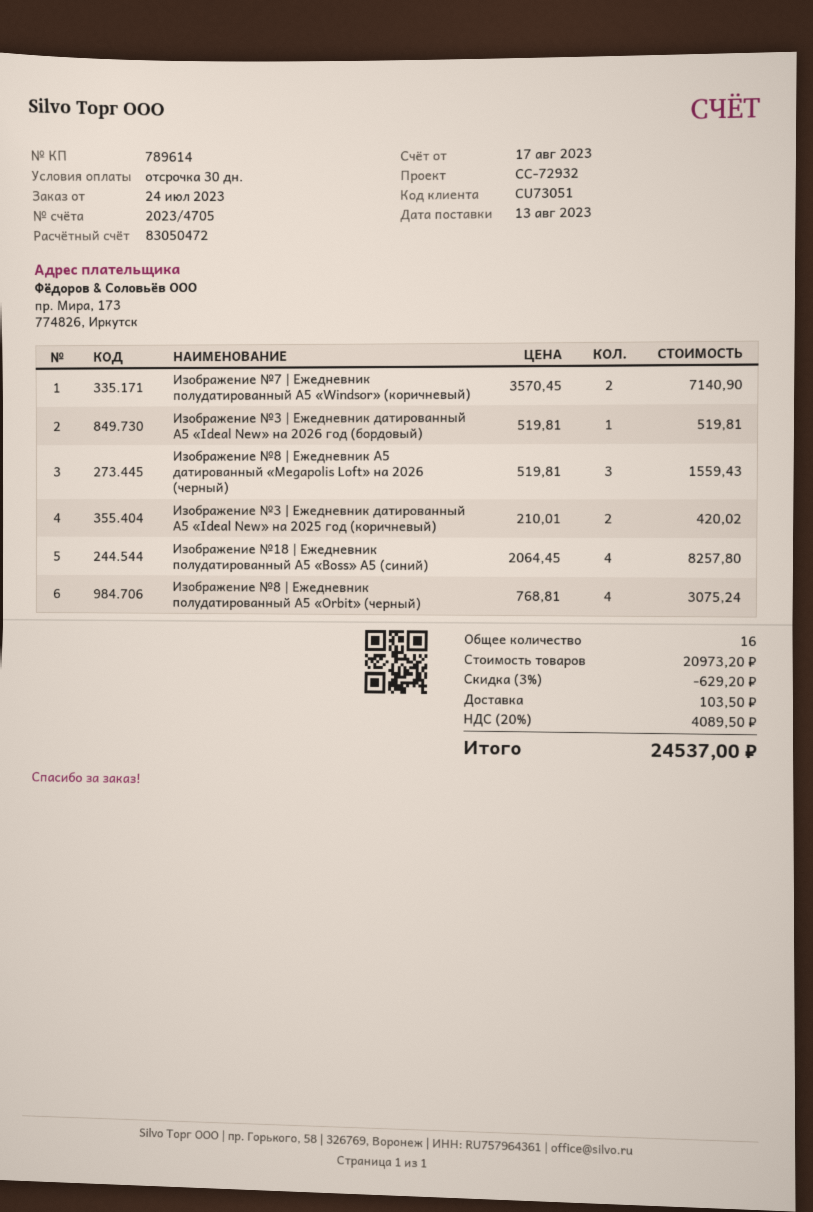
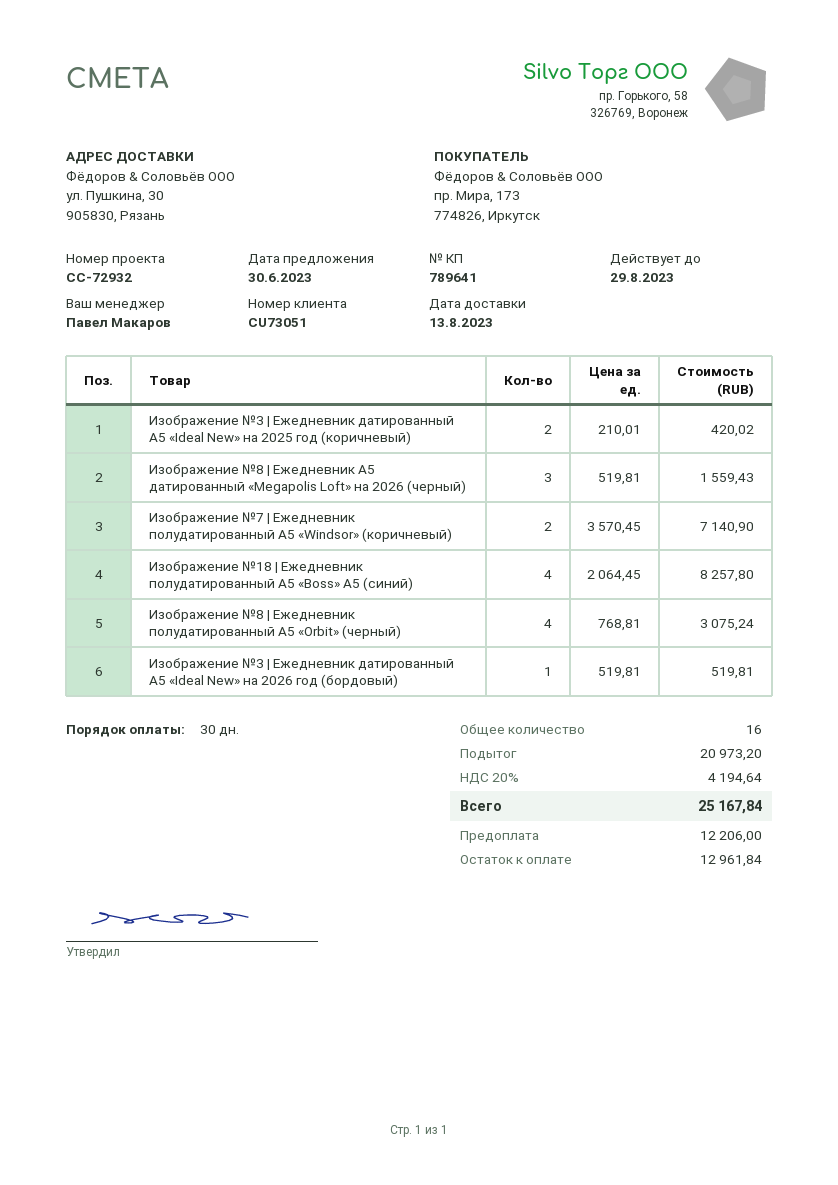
quote number: 789614 -> 789641
discount: 3% = 629.20 -> none
shipping: 103.50 -> none
tax: 20% = 4089.50 -> 20% = 4194.64
total: 24537.00 -> 25167.84

